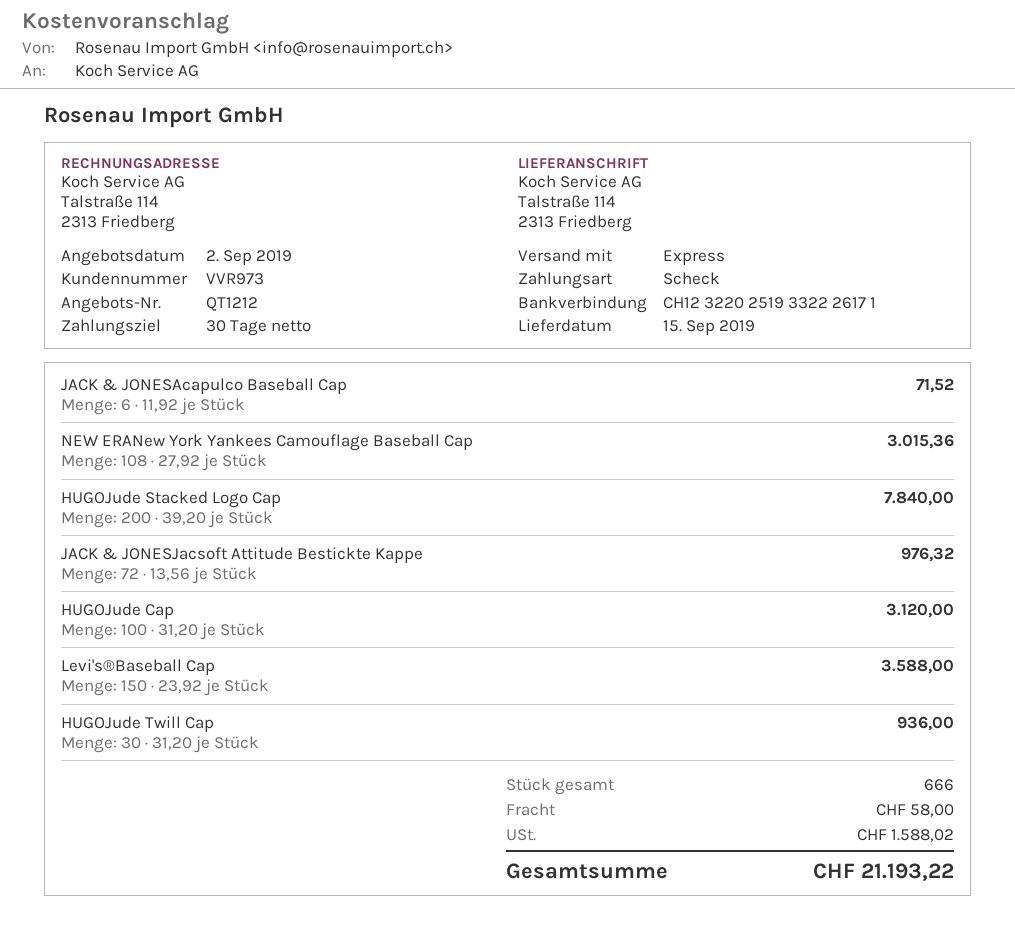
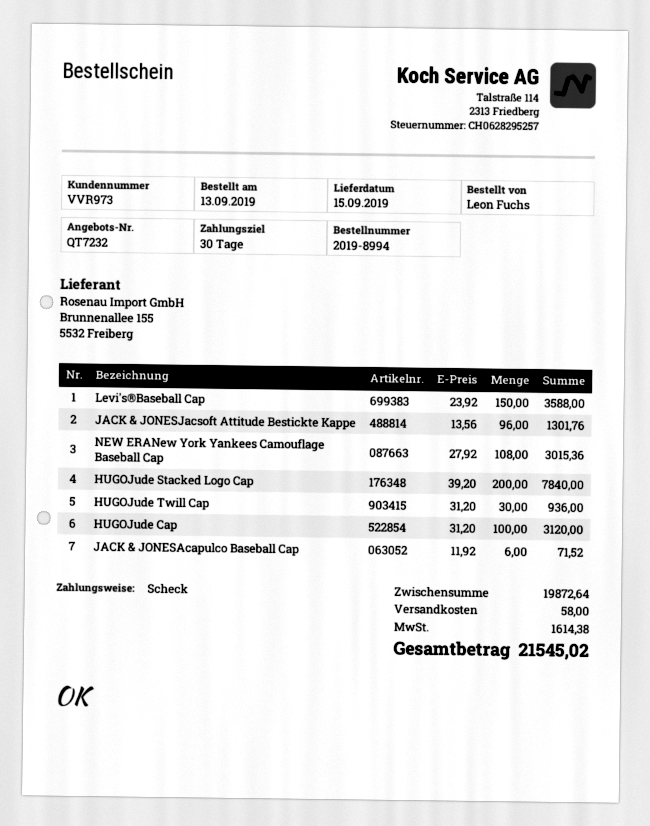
quote number: QT1212 -> QT7232
JACK & JONESJacsoft Attitude Bestickte Kappe: 72 x 13.56 = 976.32 -> 96 x 13.56 = 1301.76
tax: 1588.02 -> 1614.38
total: 21193.22 -> 21545.02

